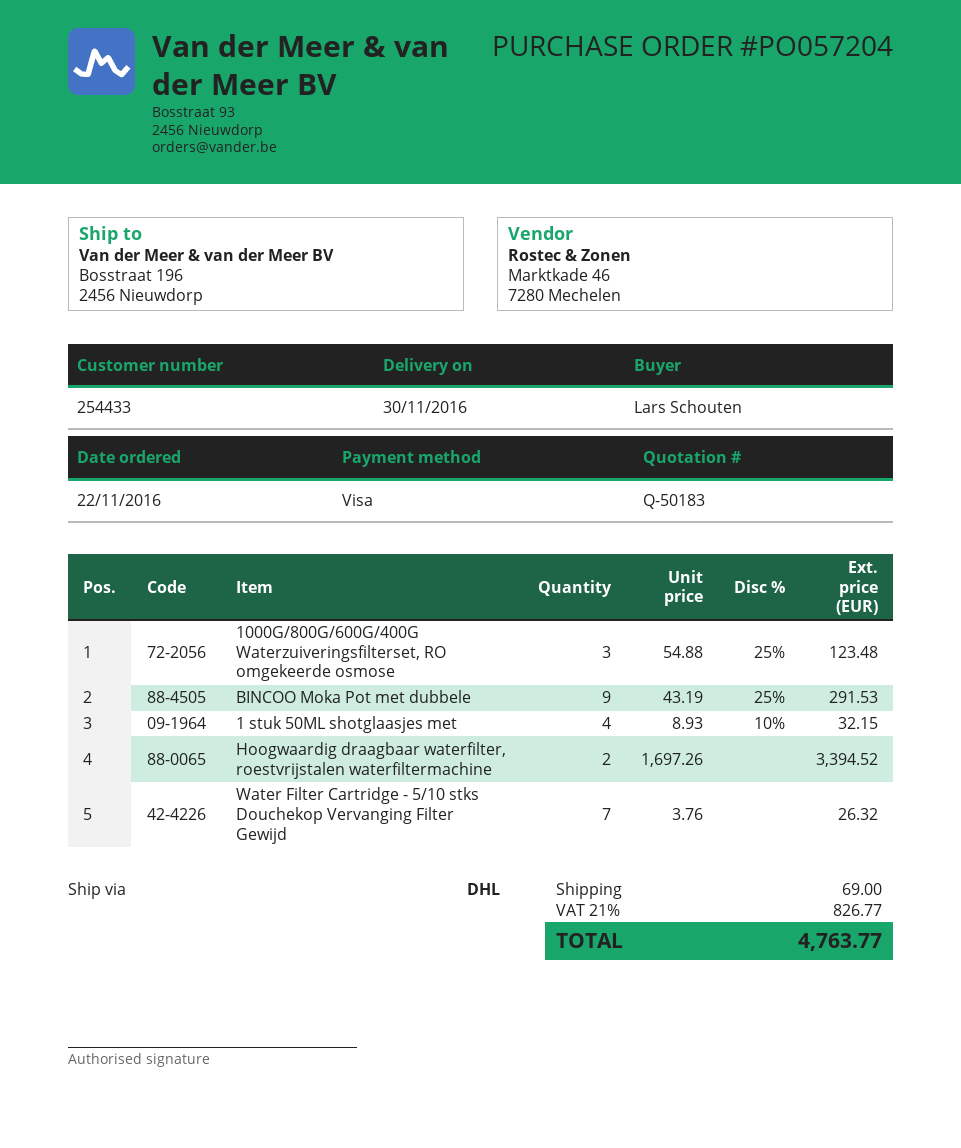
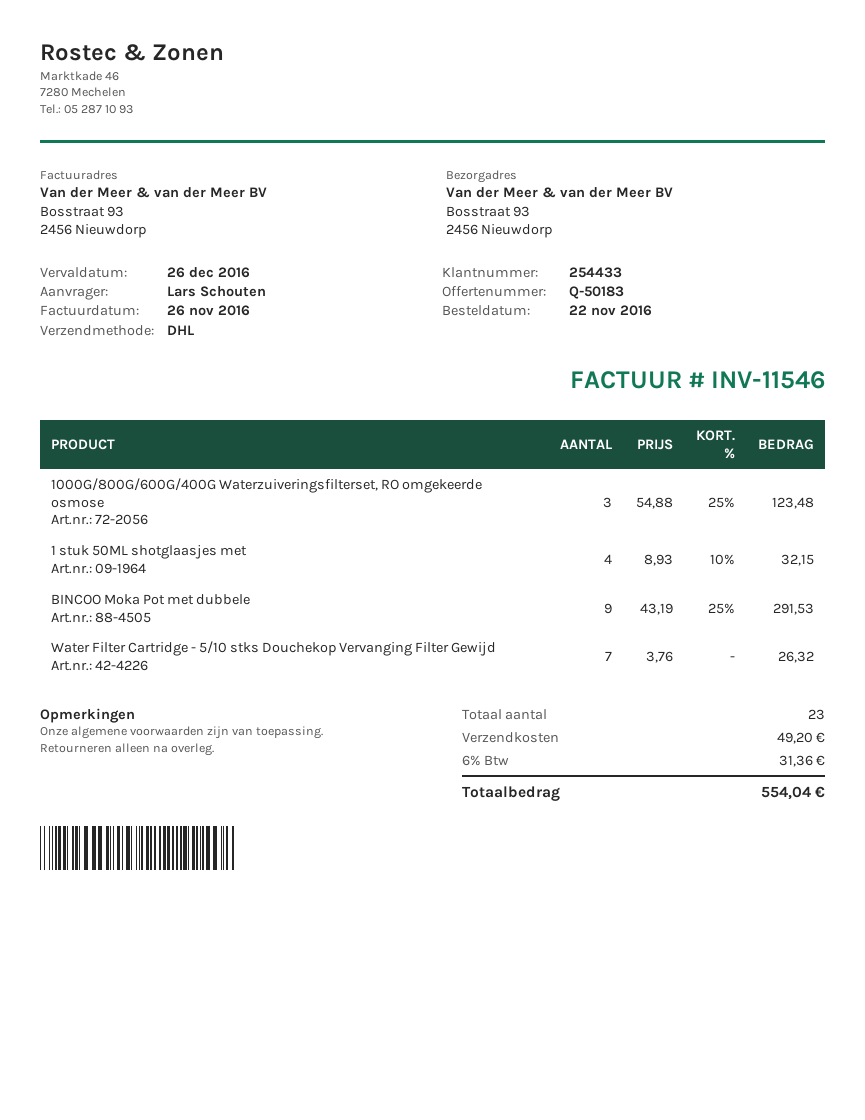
ship to: Bosstraat 196, 2456 Nieuwdorp -> Bosstraat 93, 2456 Nieuwdorp
Hoogwaardig draagbaar waterfilter, roestvrijstalen waterfiltermachine: 2 x 1697.26 = 3394.52 -> none
shipping: 69.00 -> 49.20
tax: 21% = 826.77 -> 6% = 31.36
total: 4763.77 -> 554.04

